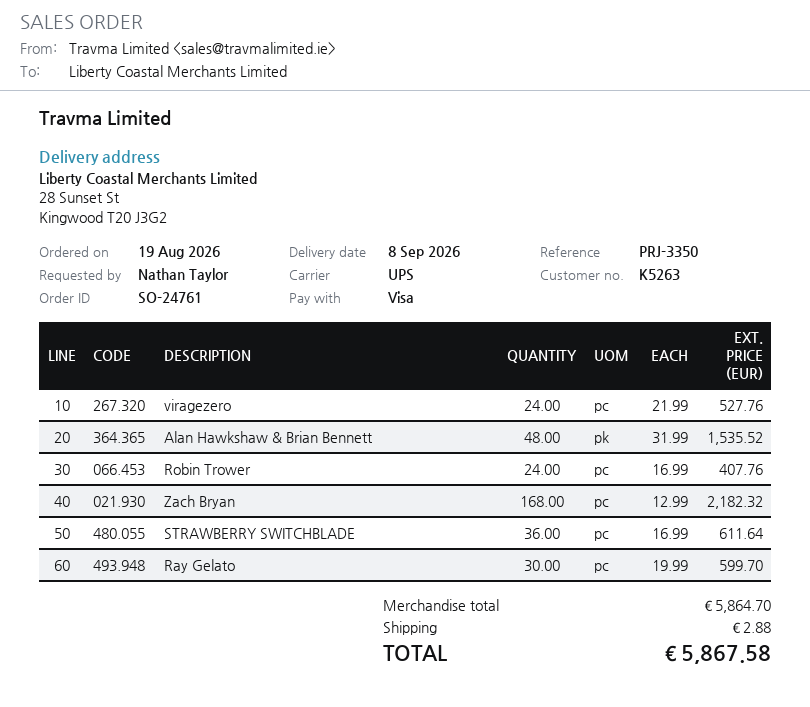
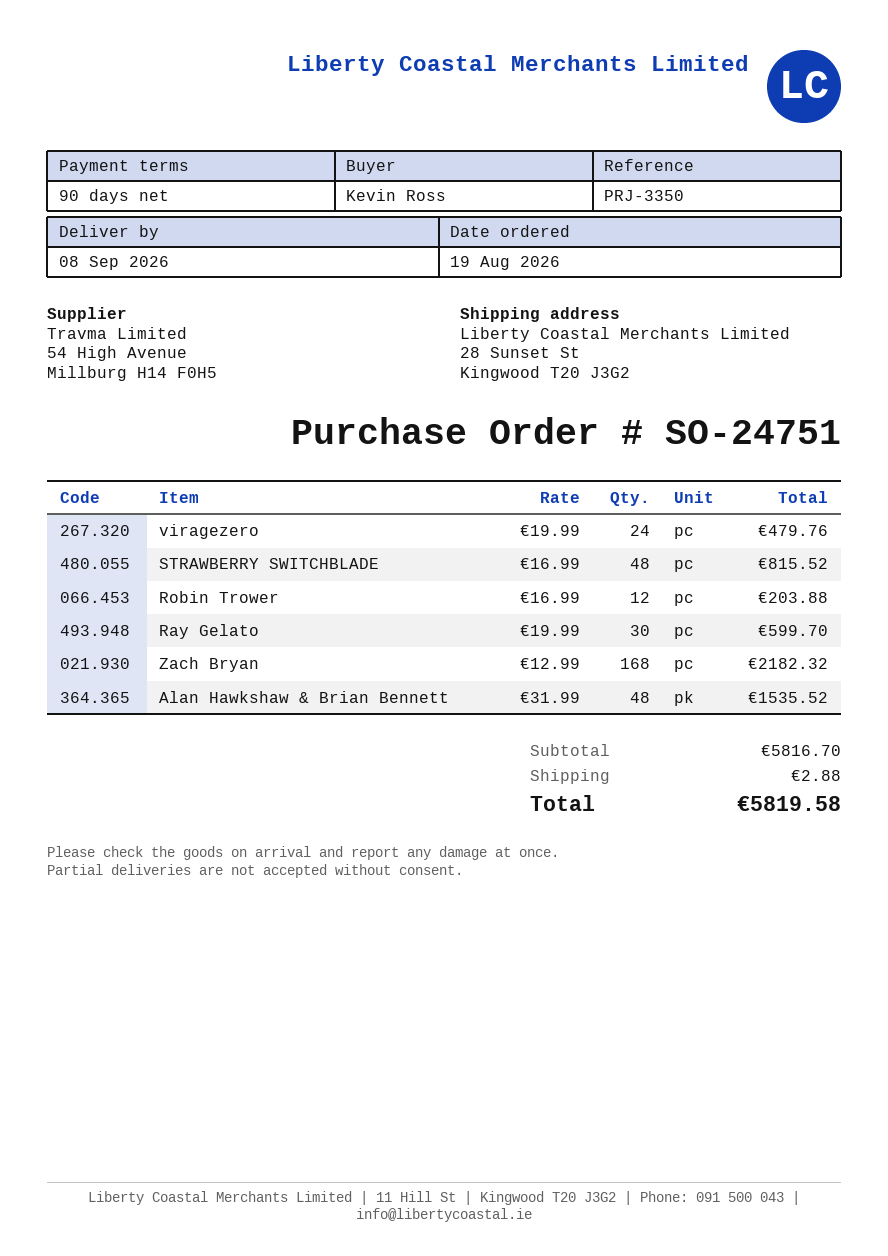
order number: SO-24761 -> SO-24751
ordered by: Nathan Taylor -> Kevin Ross
viragezero: 24 x 21.99 = 527.76 -> 24 x 19.99 = 479.76
Robin Trower: 24 x 16.99 = 407.76 -> 12 x 16.99 = 203.88
STRAWBERRY SWITCHBLADE: 36 x 16.99 = 611.64 -> 48 x 16.99 = 815.52
subtotal: 5864.70 -> 5816.70
total: 5867.58 -> 5819.58

